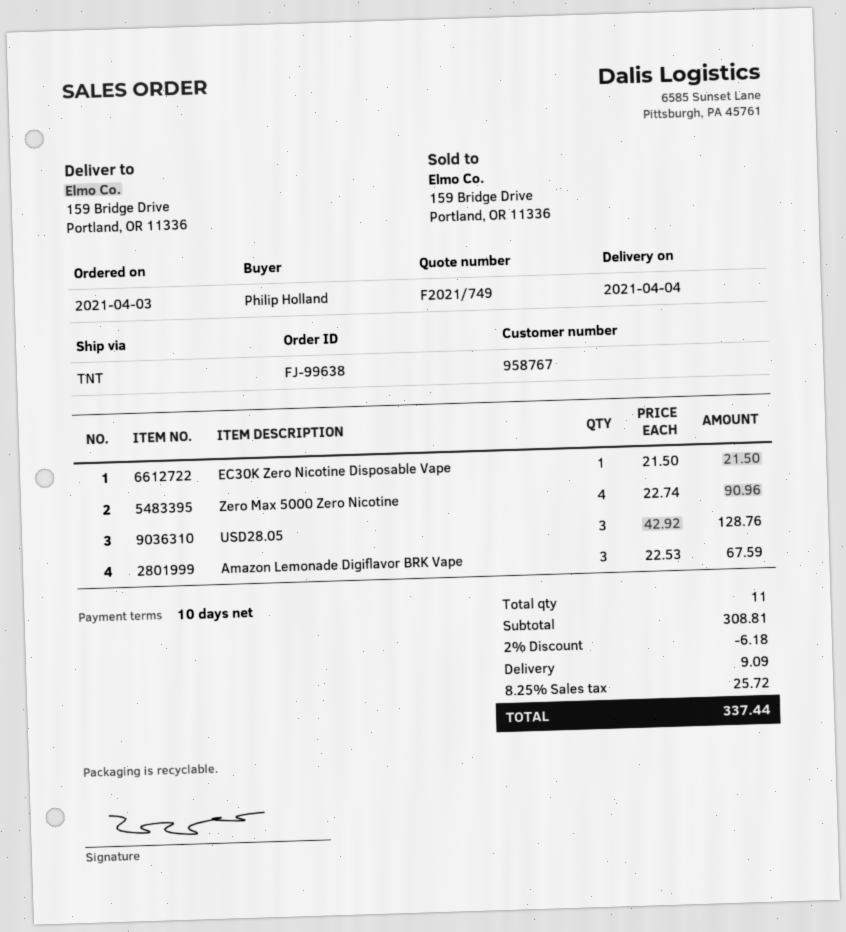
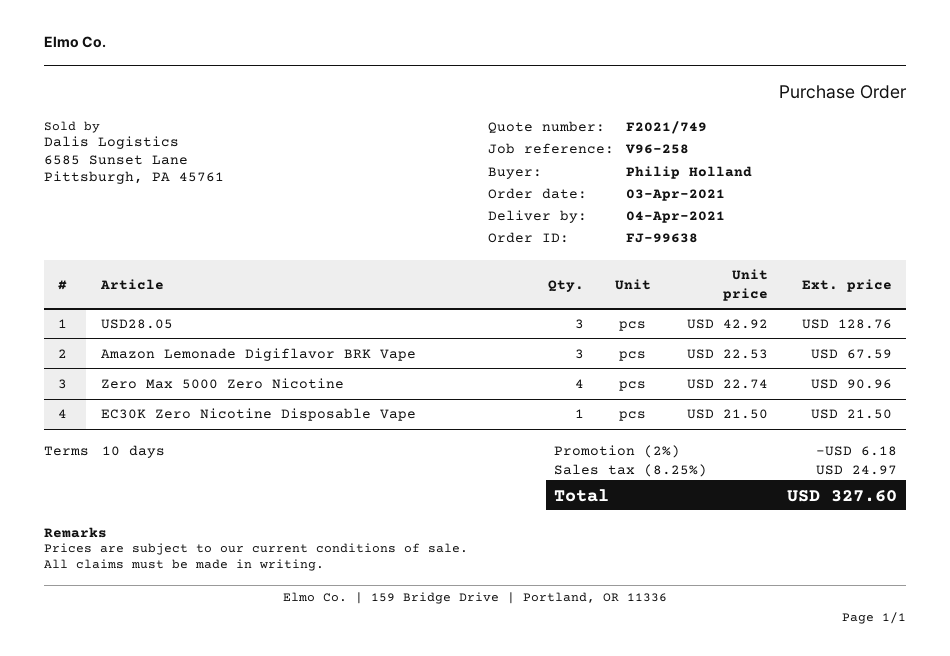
shipping: 9.09 -> none
tax: 8.25% = 25.72 -> 8.25% = 24.97
total: 337.44 -> 327.60

